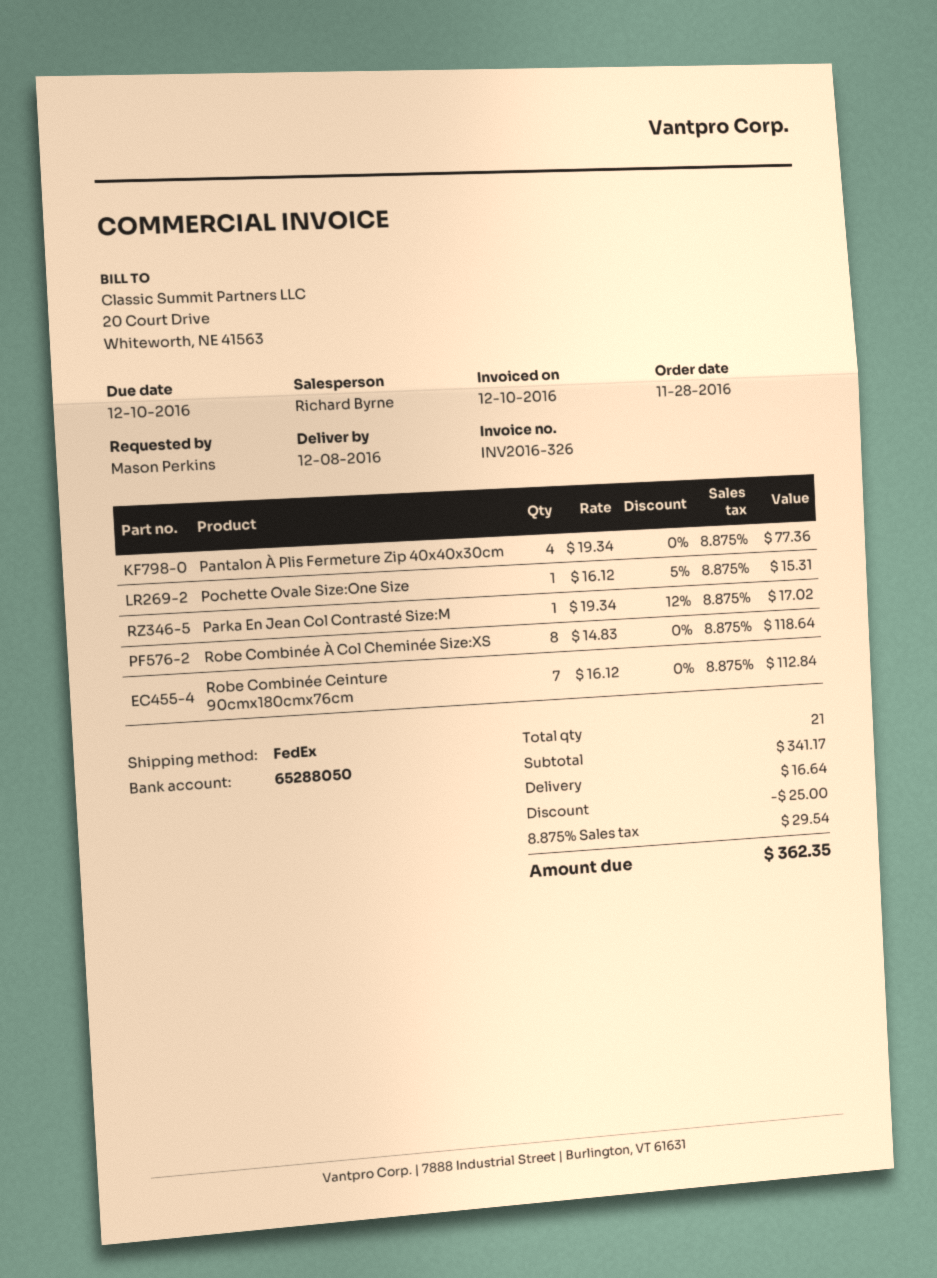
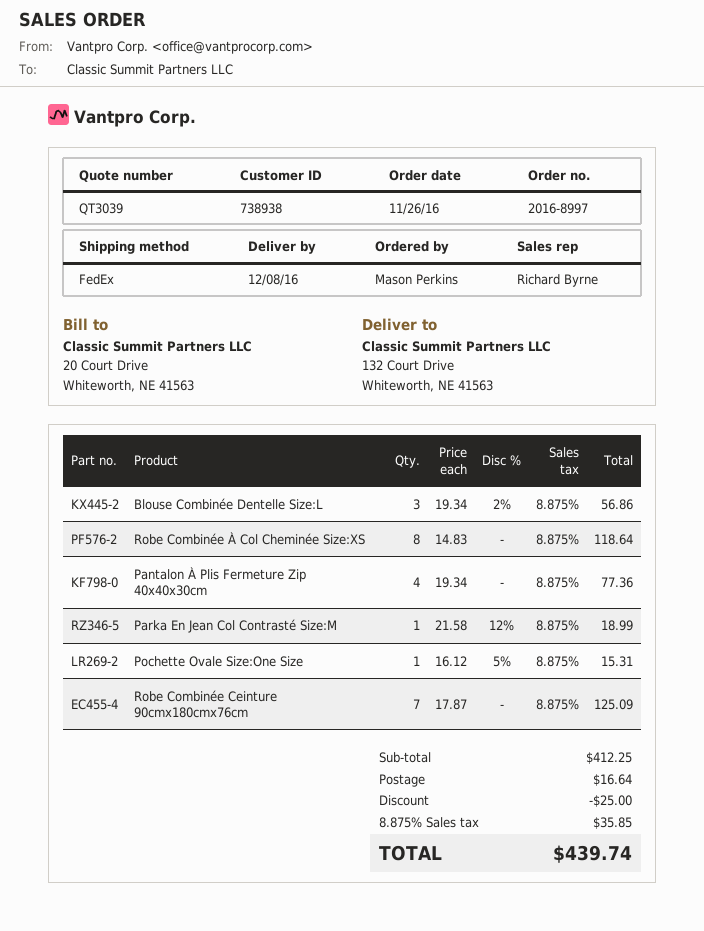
order date: 2016-11-28 -> 2016-11-26
Parka En Jean Col Contrasté Size:M: 1 x 19.34 - 12% = 17.02 -> 1 x 21.58 - 12% = 18.99
Robe Combinée Ceinture 90cmx180cmx76cm: 7 x 16.12 = 112.84 -> 7 x 17.87 = 125.09
Blouse Combinée Dentelle Size:L: none -> 3 x 19.34 - 2% = 56.86
subtotal: 341.17 -> 412.25
tax: 8.875% = 29.54 -> 8.875% = 35.85
total: 362.35 -> 439.74

